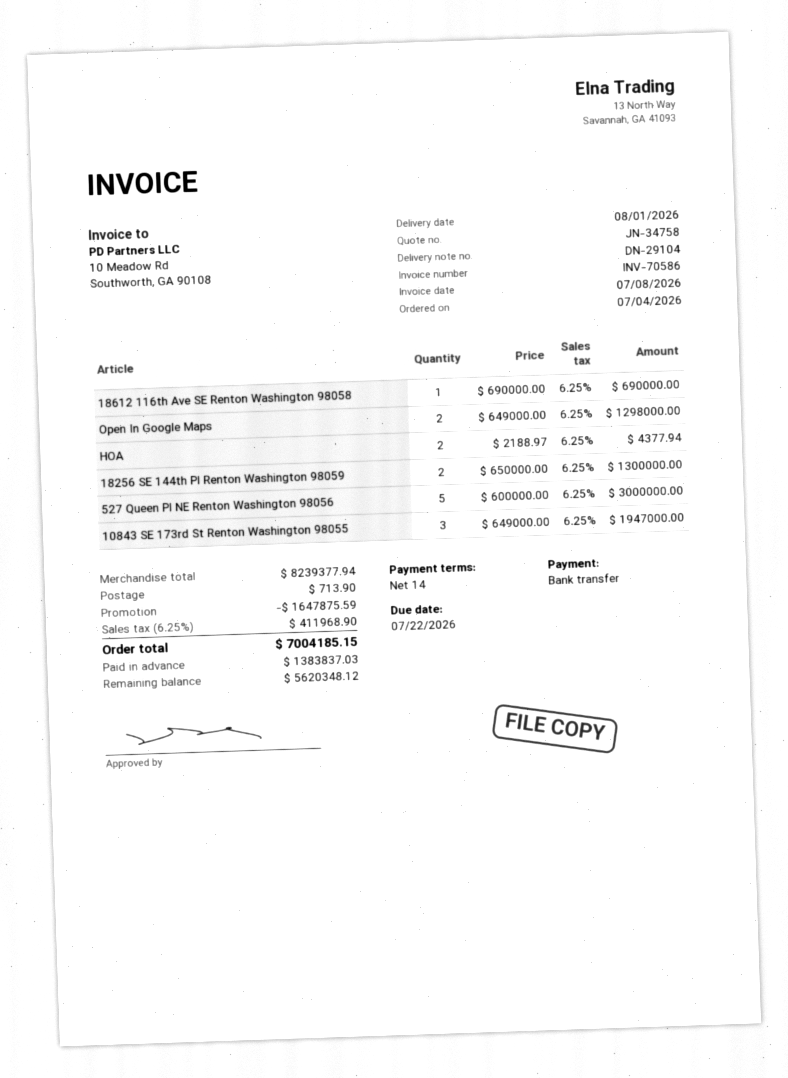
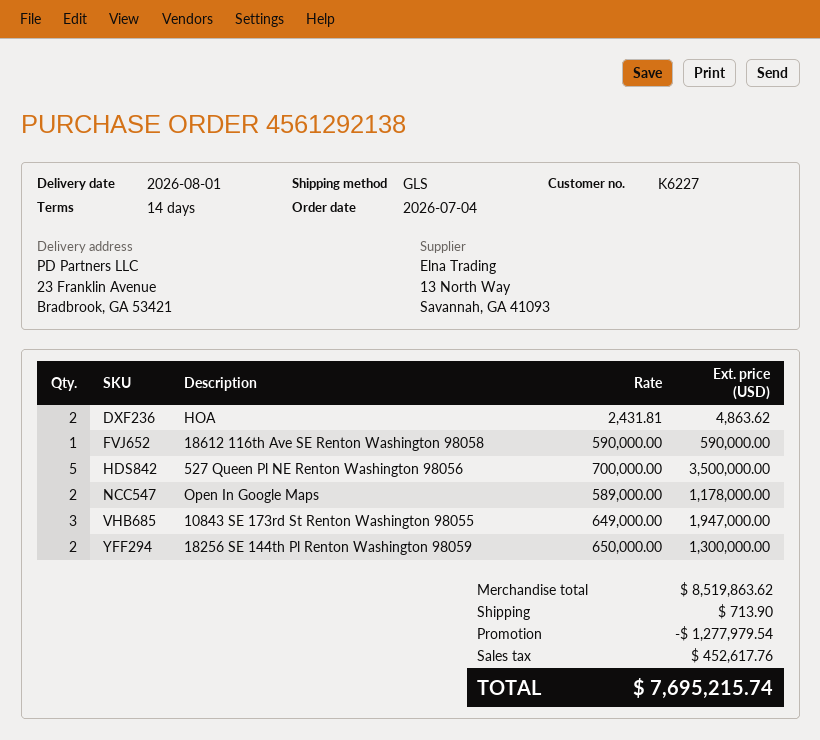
18612 116th Ave SE Renton Washington 98058: 1 x 690000.00 = 690000.00 -> 1 x 590000.00 = 590000.00
Open In Google Maps: 2 x 649000.00 = 1298000.00 -> 2 x 589000.00 = 1178000.00
HOA: 2 x 2188.97 = 4377.94 -> 2 x 2431.81 = 4863.62
527 Queen Pl NE Renton Washington 98056: 5 x 600000.00 = 3000000.00 -> 5 x 700000.00 = 3500000.00
subtotal: 8239377.94 -> 8519863.62
discount: 1647875.59 -> 1277979.54
tax: 411968.90 -> 452617.76
total: 7004185.15 -> 7695215.74

